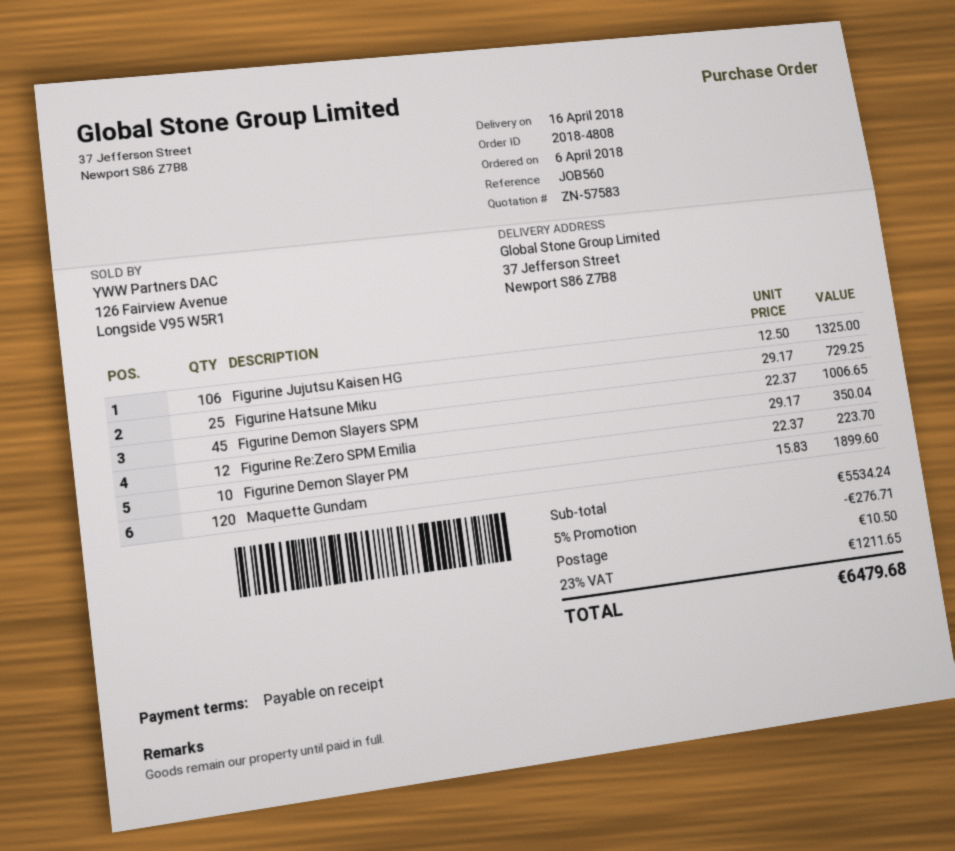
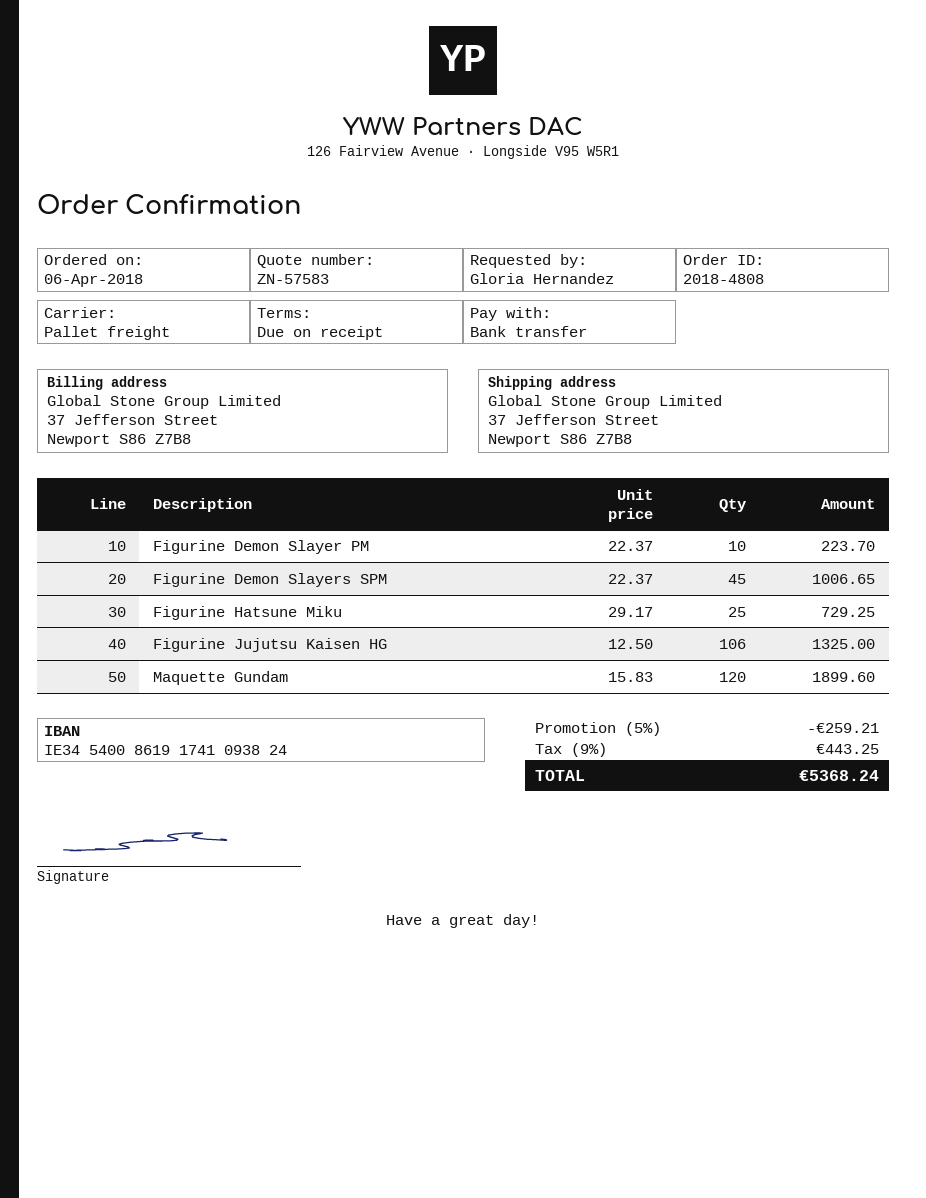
Figurine Re:Zero SPM Emilia: 12 x 29.17 = 350.04 -> none
discount: 5% = 276.71 -> 5% = 259.21
shipping: 10.50 -> none
tax: 23% = 1211.65 -> 9% = 443.25
total: 6479.68 -> 5368.24

